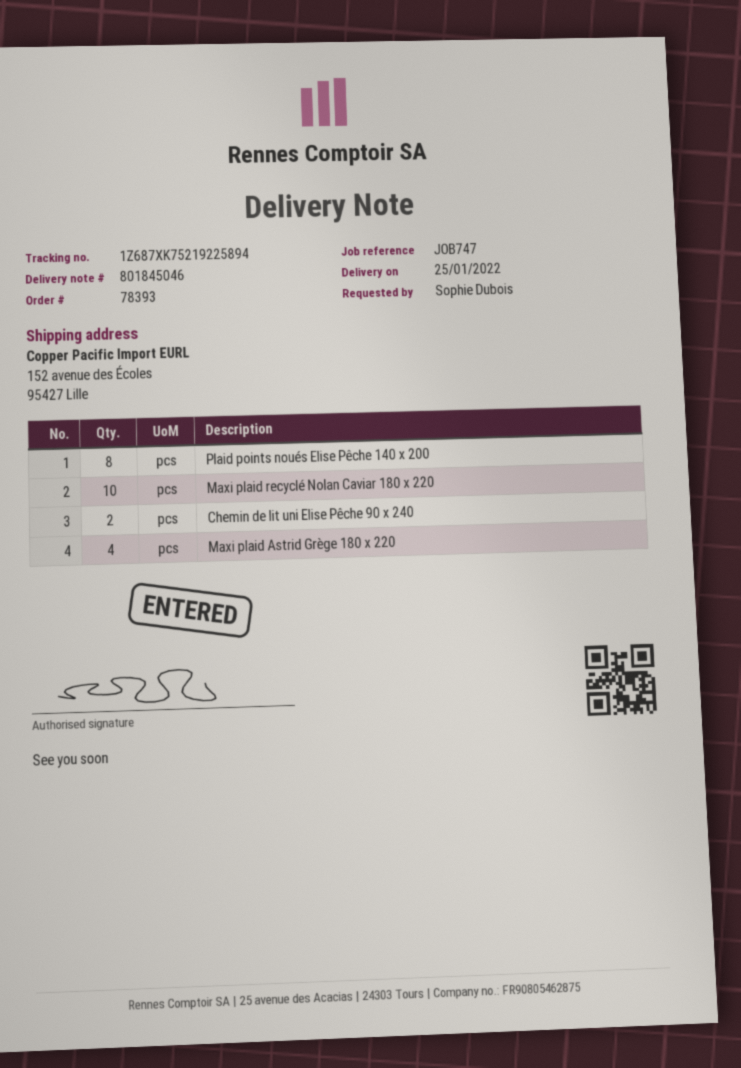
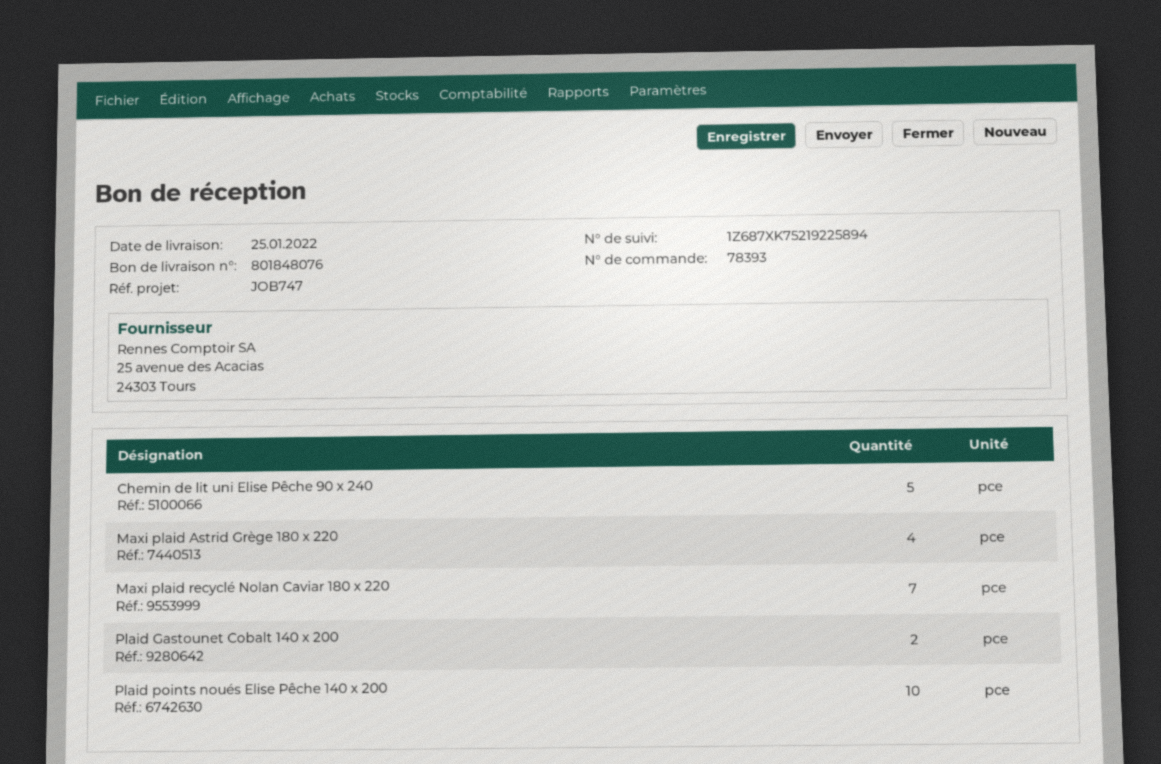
delivery note number: 801845046 -> 801848076
Plaid points noués Elise Pêche 140 x 200: 8 -> 10
Maxi plaid recyclé Nolan Caviar 180 x 220: 10 -> 7
Chemin de lit uni Elise Pêche 90 x 240: 2 -> 5
Plaid Gastounet Cobalt 140 x 200: none -> 2

